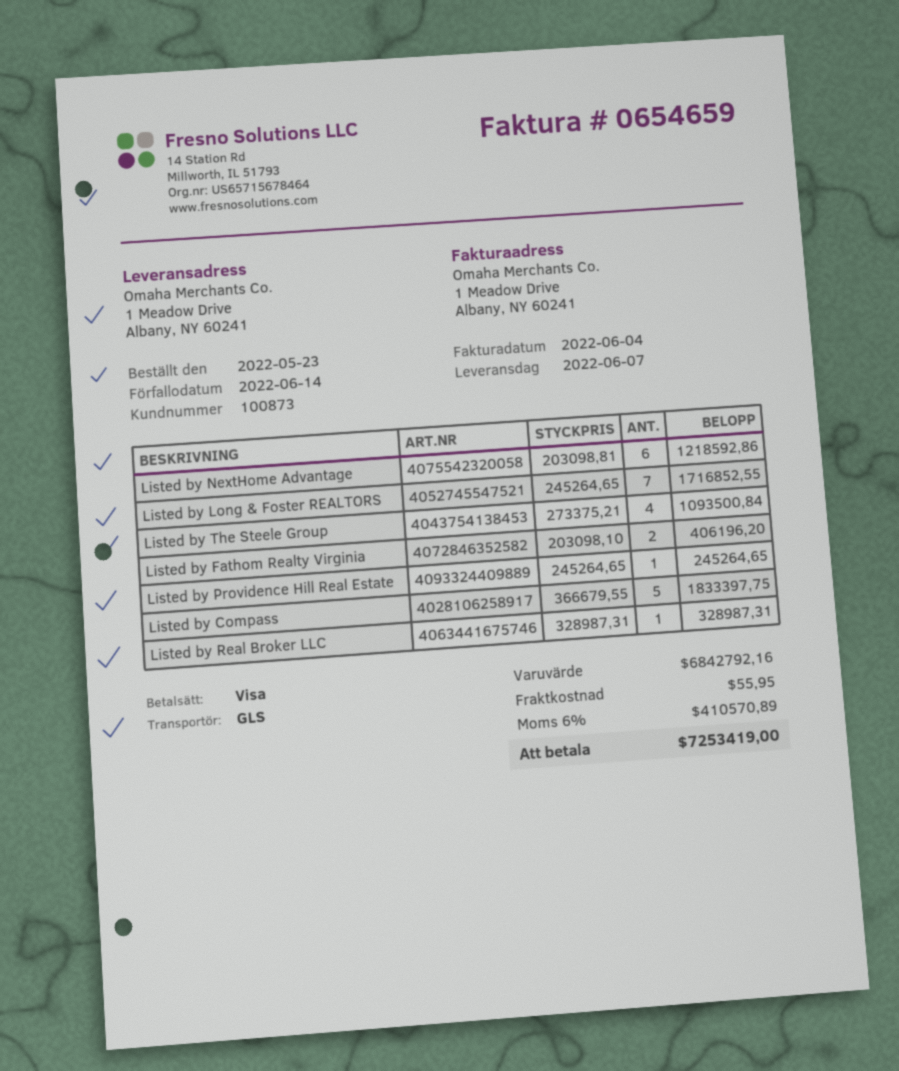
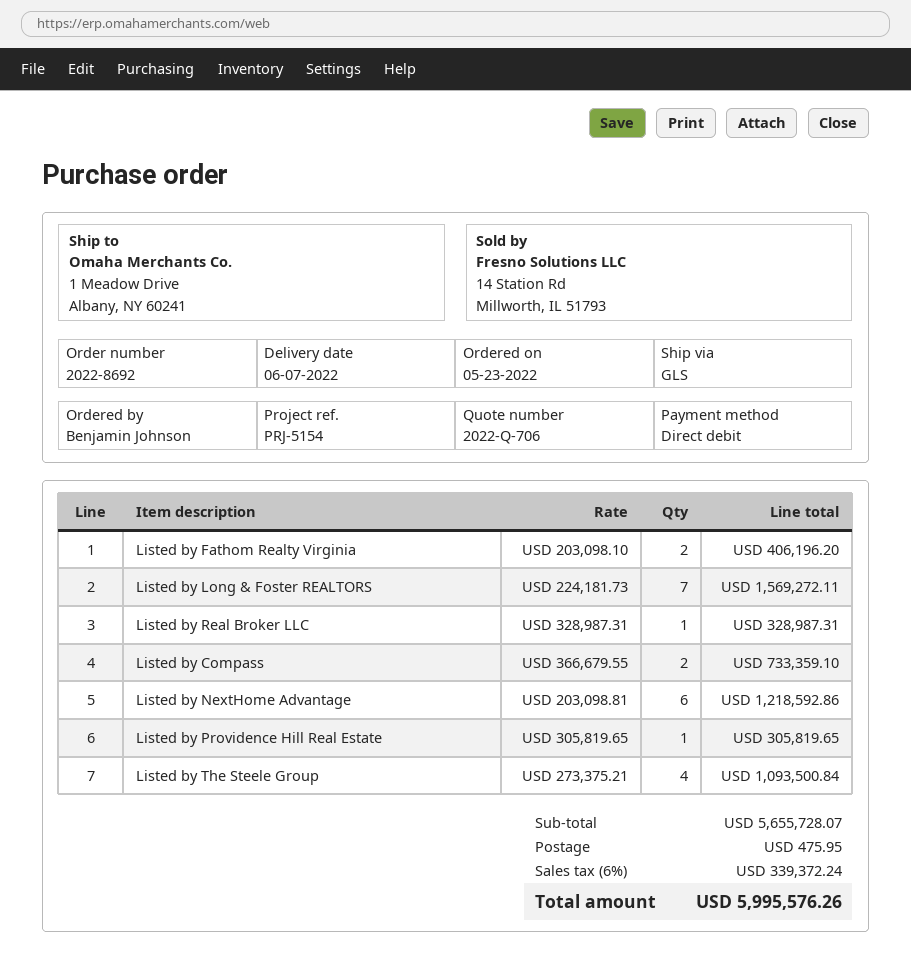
payment method: Visa -> direct debit
Listed by Long & Foster REALTORS: 7 x 245264.65 = 1716852.55 -> 7 x 224181.73 = 1569272.11
Listed by Providence Hill Real Estate: 1 x 245264.65 = 245264.65 -> 1 x 305819.65 = 305819.65
Listed by Compass: 5 x 366679.55 = 1833397.75 -> 2 x 366679.55 = 733359.10
subtotal: 6842792.16 -> 5655728.07
shipping: 55.95 -> 475.95
tax: 6% = 410570.89 -> 6% = 339372.24
total: 7253419.00 -> 5995576.26

